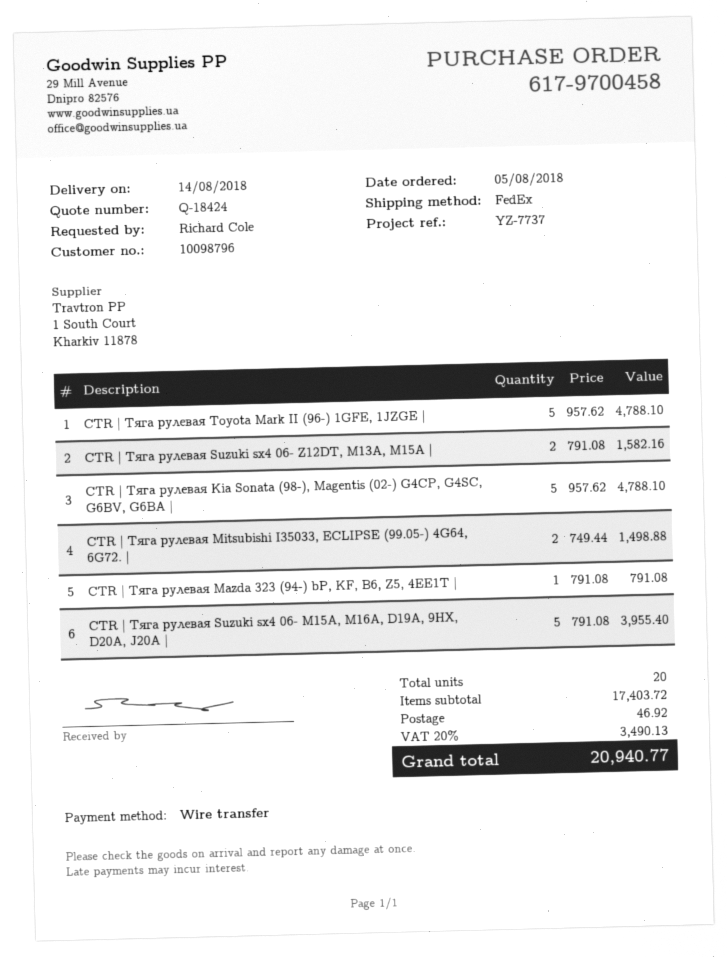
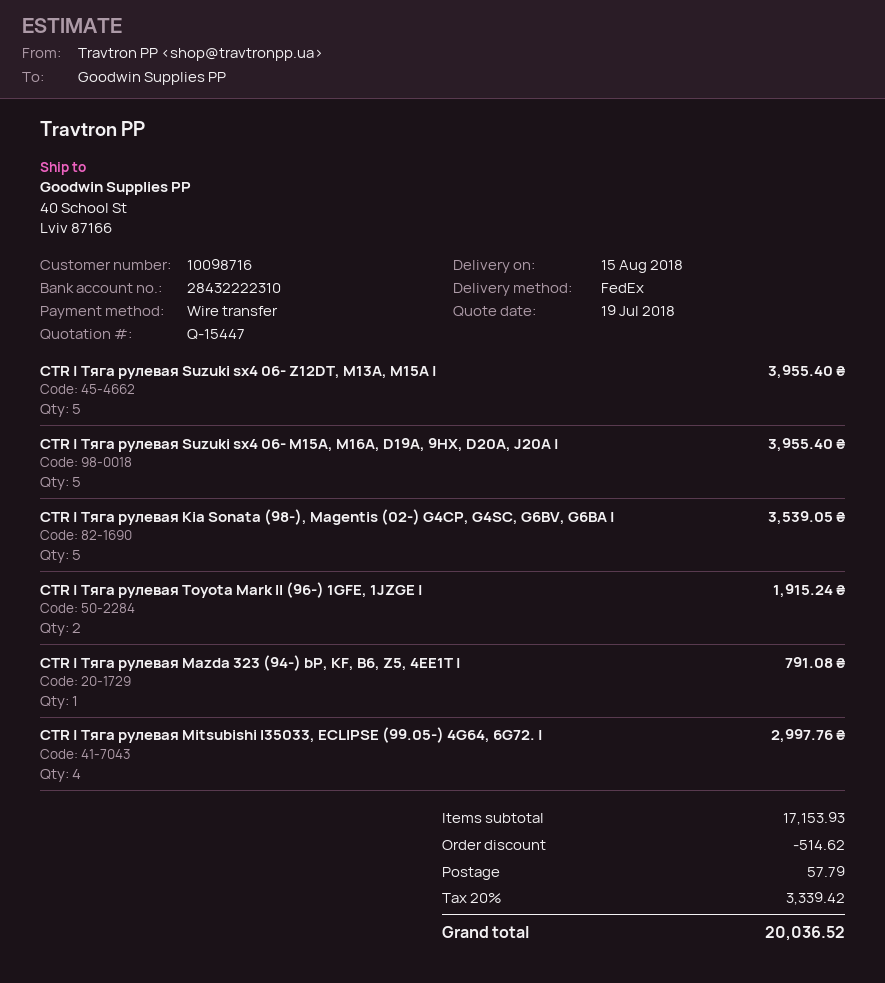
quote number: Q-18424 -> Q-15447
delivery date: 2018-08-14 -> 2018-08-15
customer number: 10098796 -> 10098716
CTR | Тяга рулевая Toyota Mark II (96-) 1GFE, 1JZGE |: 5 for 4788.10 -> 2 for 1915.24
CTR | Тяга рулевая Suzuki sx4 06- Z12DT, M13A, M15A |: 2 for 1582.16 -> 5 for 3955.40
CTR | Тяга рулевая Kia Sonata (98-), Magentis (02-) G4CP, G4SC, G6BV, G6BA |: 5 for 4788.10 -> 5 for 3539.05
CTR | Тяга рулевая Mitsubishi I35033, ECLIPSE (99.05-) 4G64, 6G72. |: 2 for 1498.88 -> 4 for 2997.76
subtotal: 17403.72 -> 17153.93
discount: none -> 514.62
shipping: 46.92 -> 57.79
tax: 20% = 3490.13 -> 20% = 3339.42
total: 20940.77 -> 20036.52

